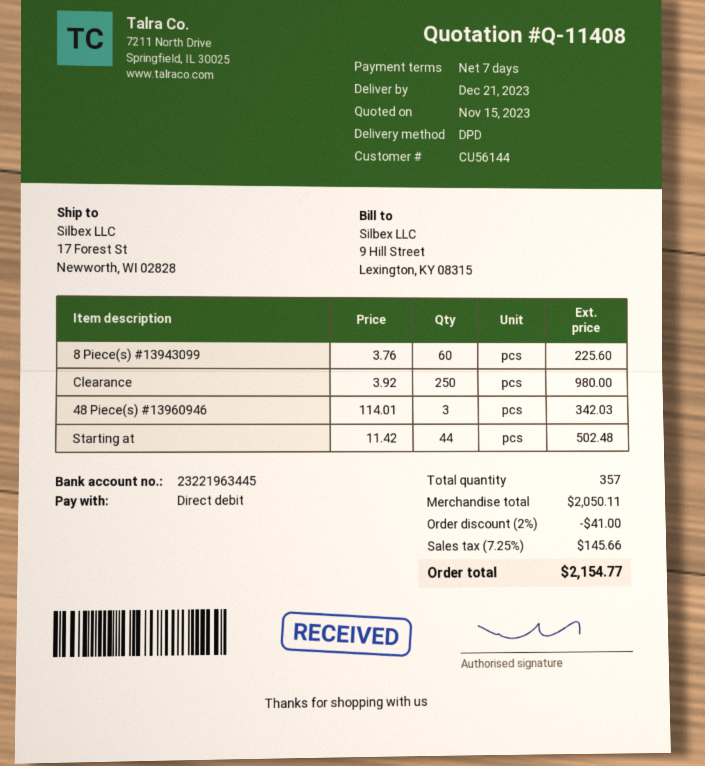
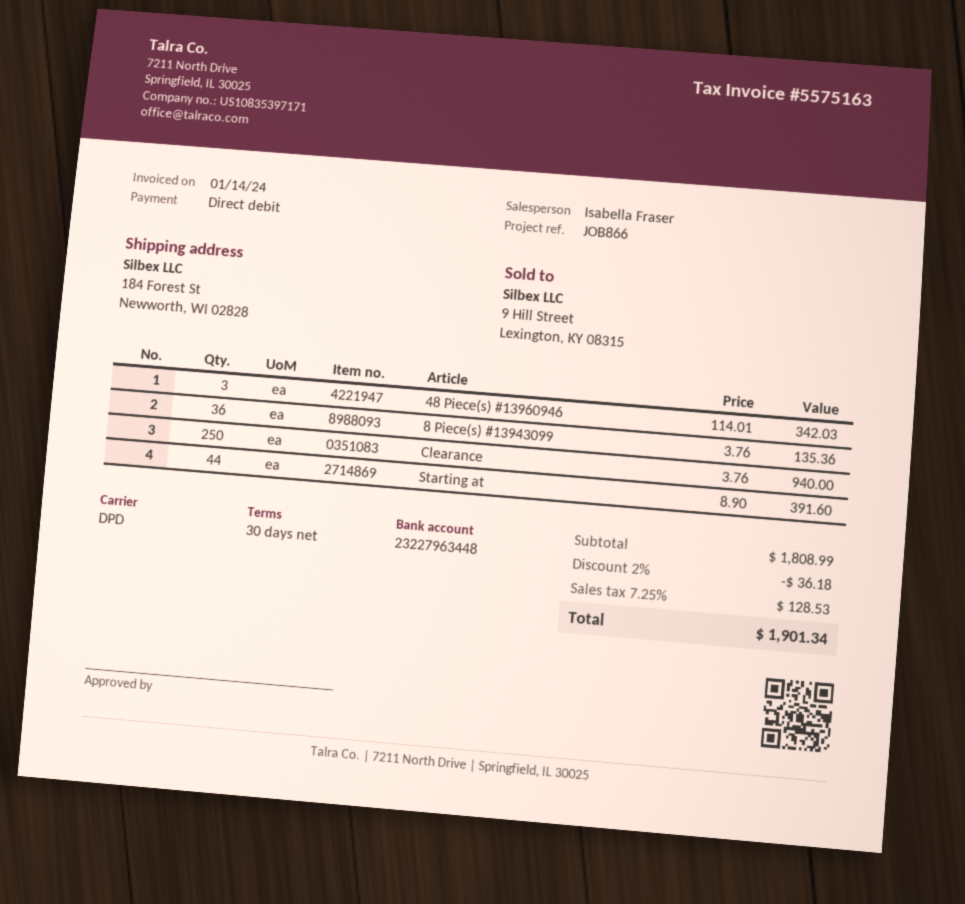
payment terms: 7 days -> 30 days
bank account: 23221963445 -> 23227963448
ship to: 17 Forest St, Newworth, WI 02828 -> 184 Forest St, Newworth, WI 02828
8 Piece(s) #13943099: 60 x 3.76 = 225.60 -> 36 x 3.76 = 135.36
Clearance: 250 x 3.92 = 980.00 -> 250 x 3.76 = 940.00
Starting at: 44 x 11.42 = 502.48 -> 44 x 8.90 = 391.60
subtotal: 2050.11 -> 1808.99
discount: 2% = 41.00 -> 2% = 36.18
tax: 7.25% = 145.66 -> 7.25% = 128.53
total: 2154.77 -> 1901.34

